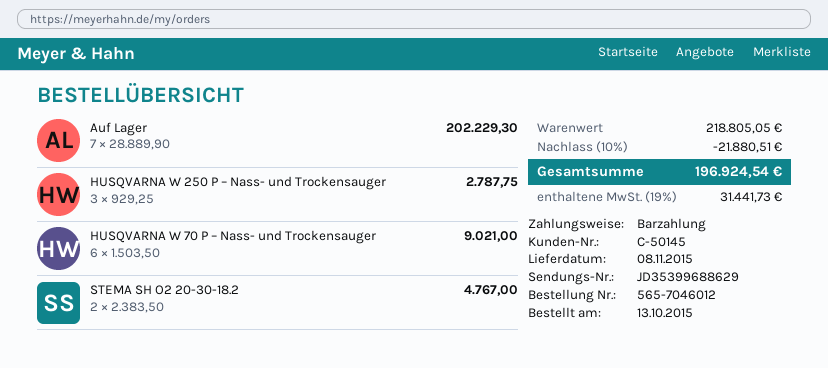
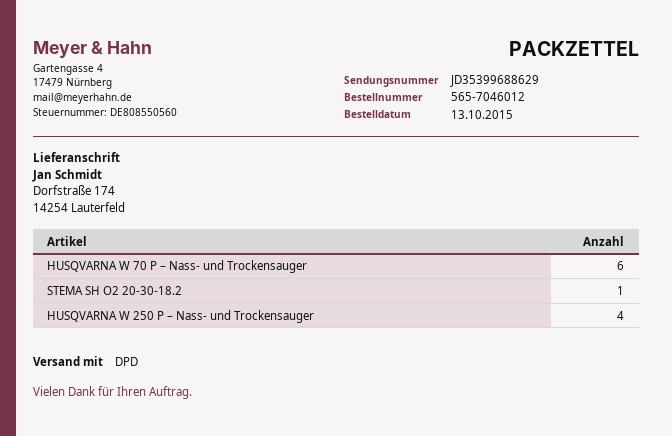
Auf Lager: 7 -> none
HUSQVARNA W 250 P – Nass- und Trockensauger: 3 -> 4
STEMA SH O2 20-30-18.2: 2 -> 1

